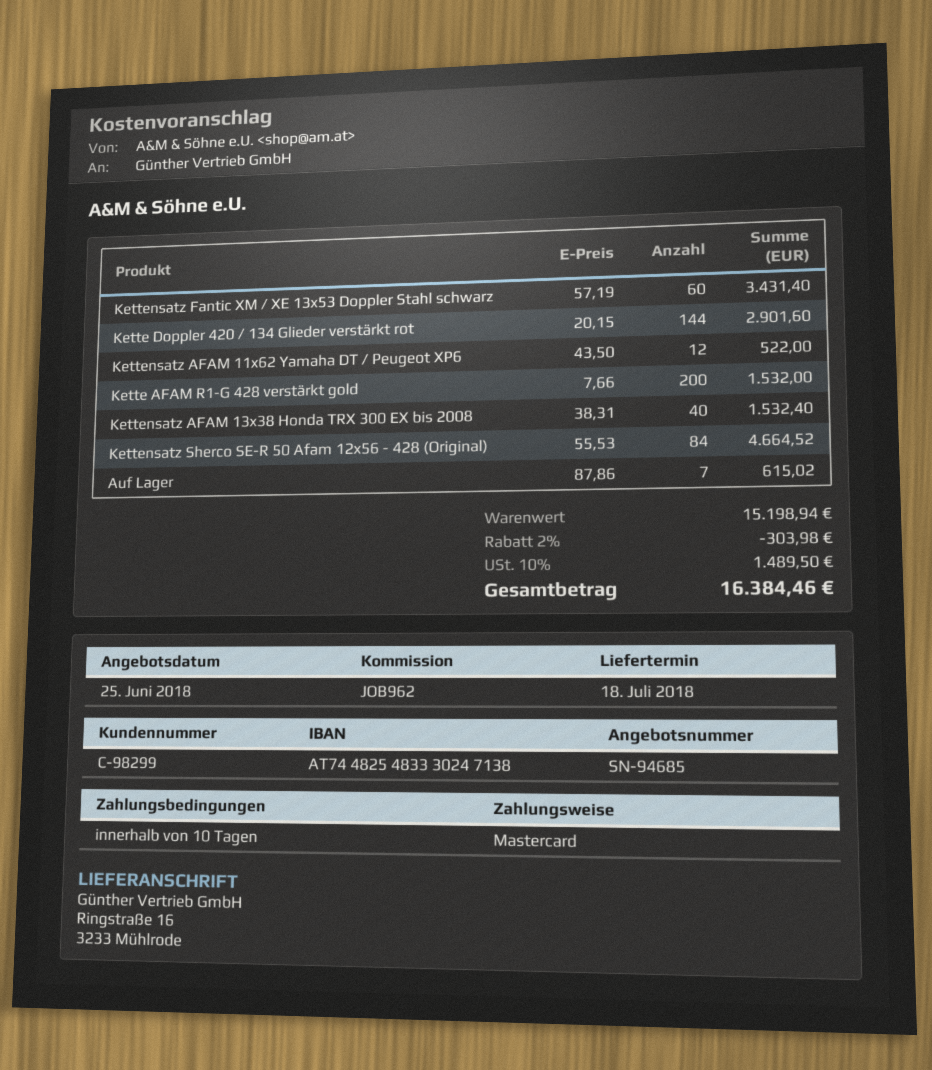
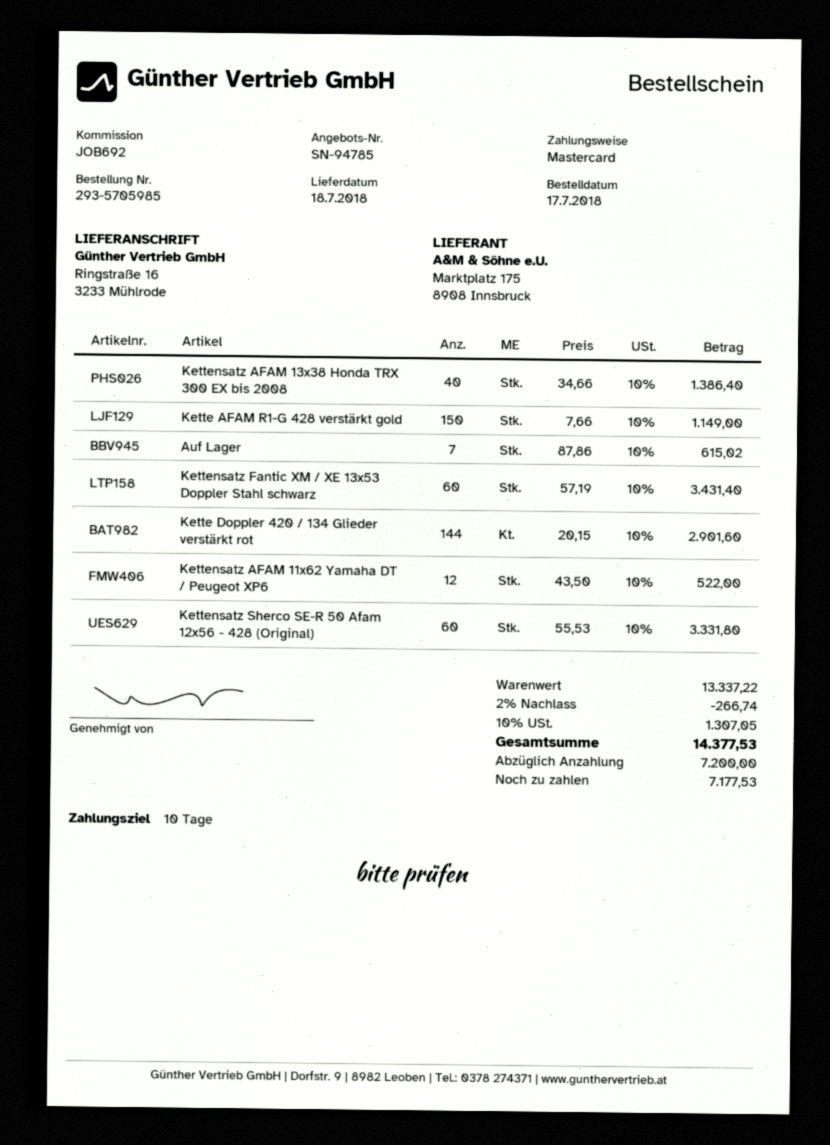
quote number: SN-94685 -> SN-94785
reference: JOB962 -> JOB692
Kette AFAM R1-G 428 verstärkt gold: 200 x 7.66 = 1532.00 -> 150 x 7.66 = 1149.00
Kettensatz AFAM 13x38 Honda TRX 300 EX bis 2008: 40 x 38.31 = 1532.40 -> 40 x 34.66 = 1386.40
Kettensatz Sherco SE-R 50 Afam 12x56 - 428 (Original): 84 x 55.53 = 4664.52 -> 60 x 55.53 = 3331.80
subtotal: 15198.94 -> 13337.22
discount: 2% = 303.98 -> 2% = 266.74
tax: 10% = 1489.50 -> 10% = 1307.05
total: 16384.46 -> 14377.53

